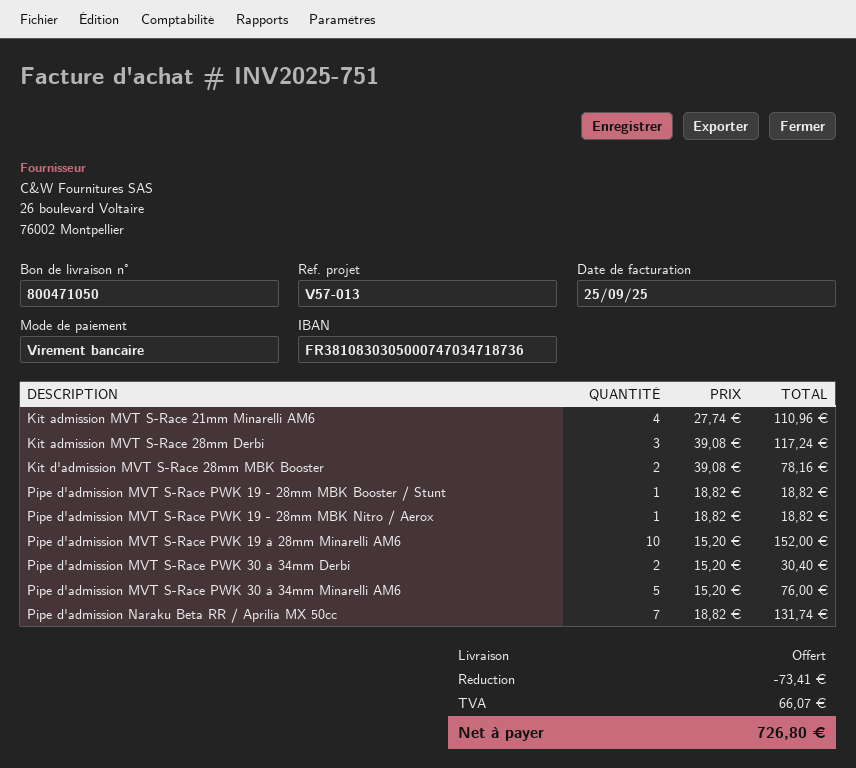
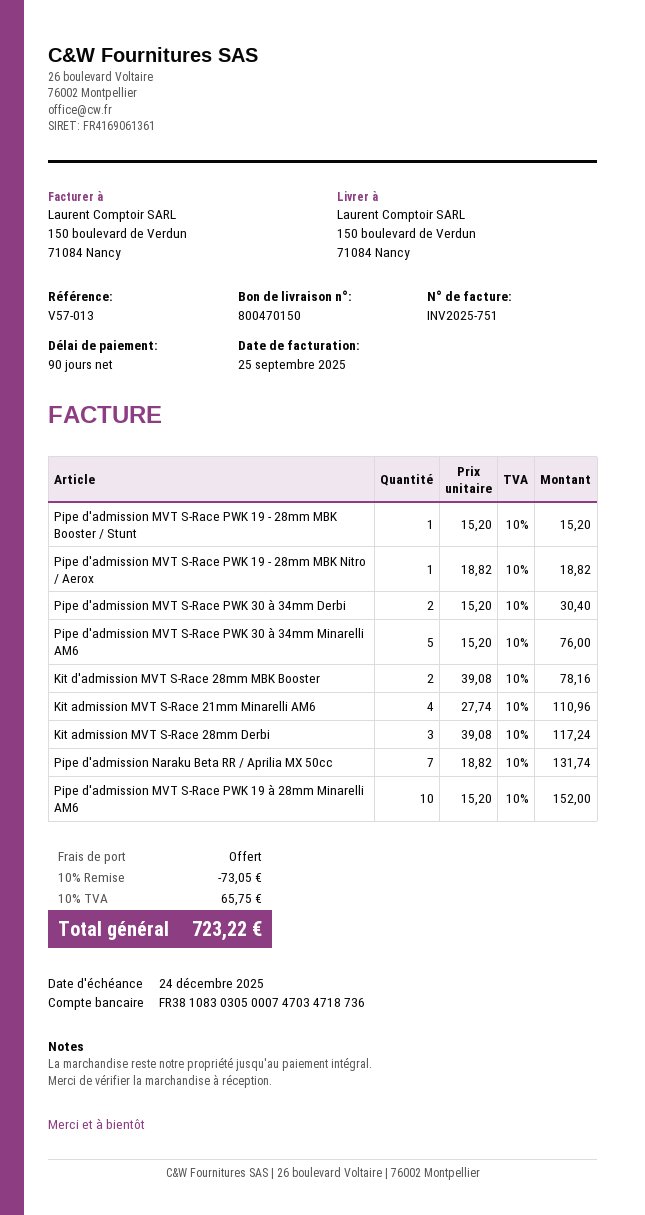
delivery note number: 800471050 -> 800470150
Pipe d'admission MVT S-Race PWK 19 - 28mm MBK Booster / Stunt: 1 x 18.82 = 18.82 -> 1 x 15.20 = 15.20
discount: 73.41 -> 73.05
tax: 66.07 -> 65.75
total: 726.80 -> 723.22

